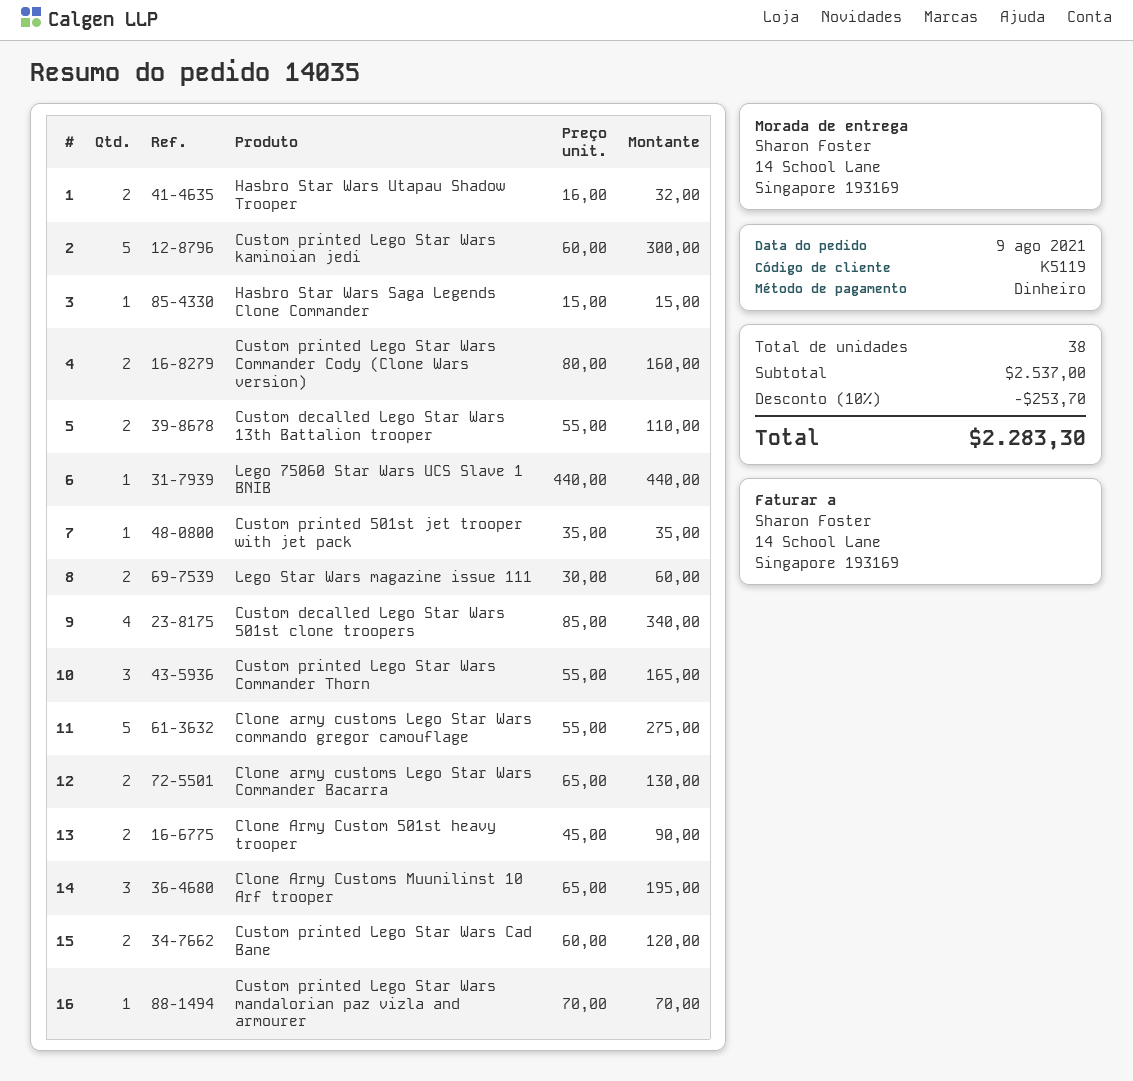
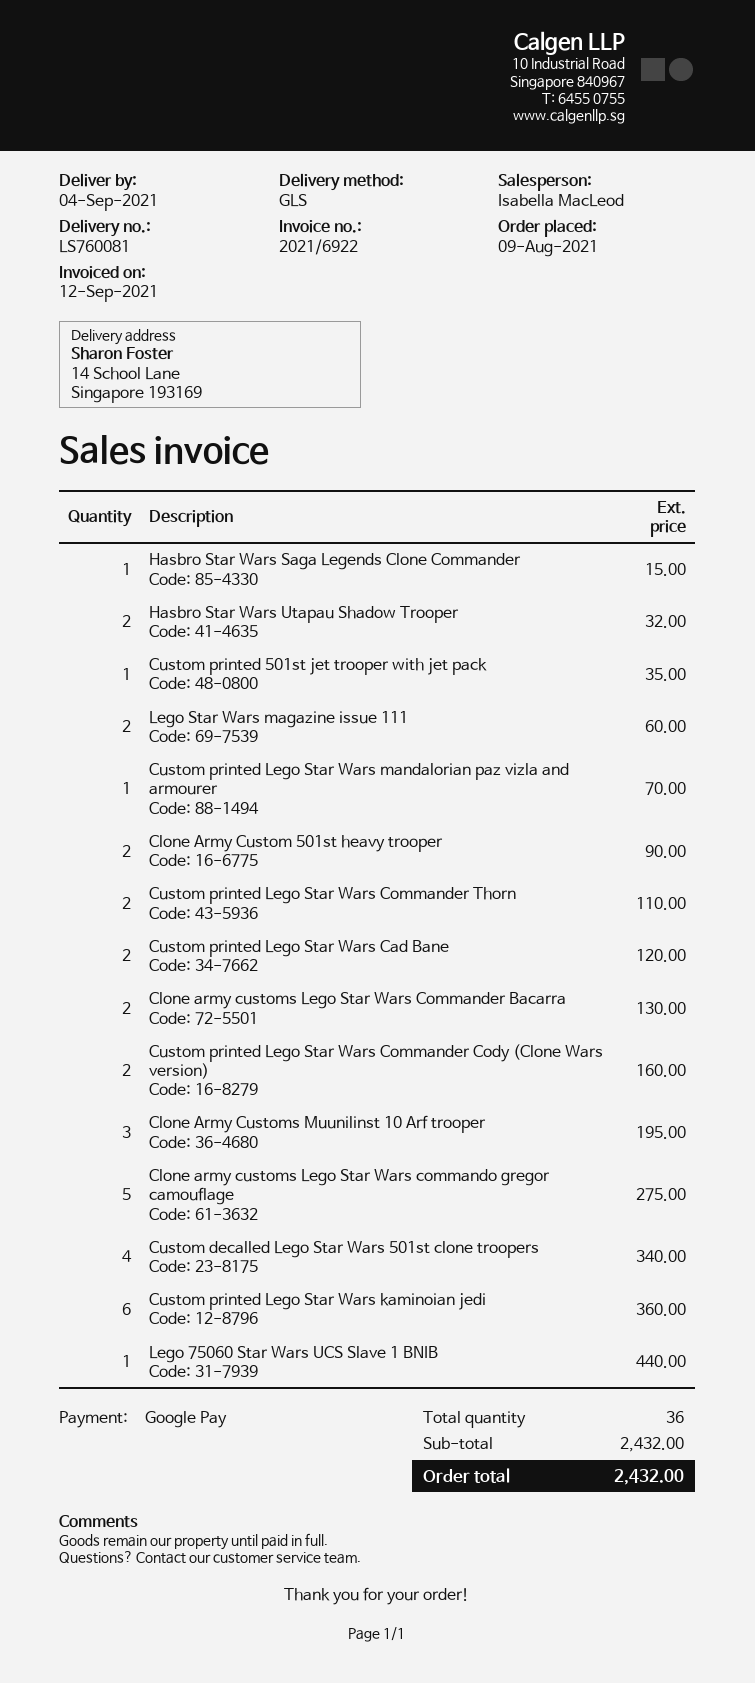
payment method: cash -> Google Pay
Custom printed Lego Star Wars kaminoian jedi: 5 for 300.00 -> 6 for 360.00
Custom decalled Lego Star Wars 13th Battalion trooper: 2 for 110.00 -> none
Custom printed Lego Star Wars Commander Thorn: 3 for 165.00 -> 2 for 110.00
total quantity: 38 -> 36
subtotal: 2537.00 -> 2432.00
discount: 10% = 253.70 -> none
total: 2283.30 -> 2432.00

